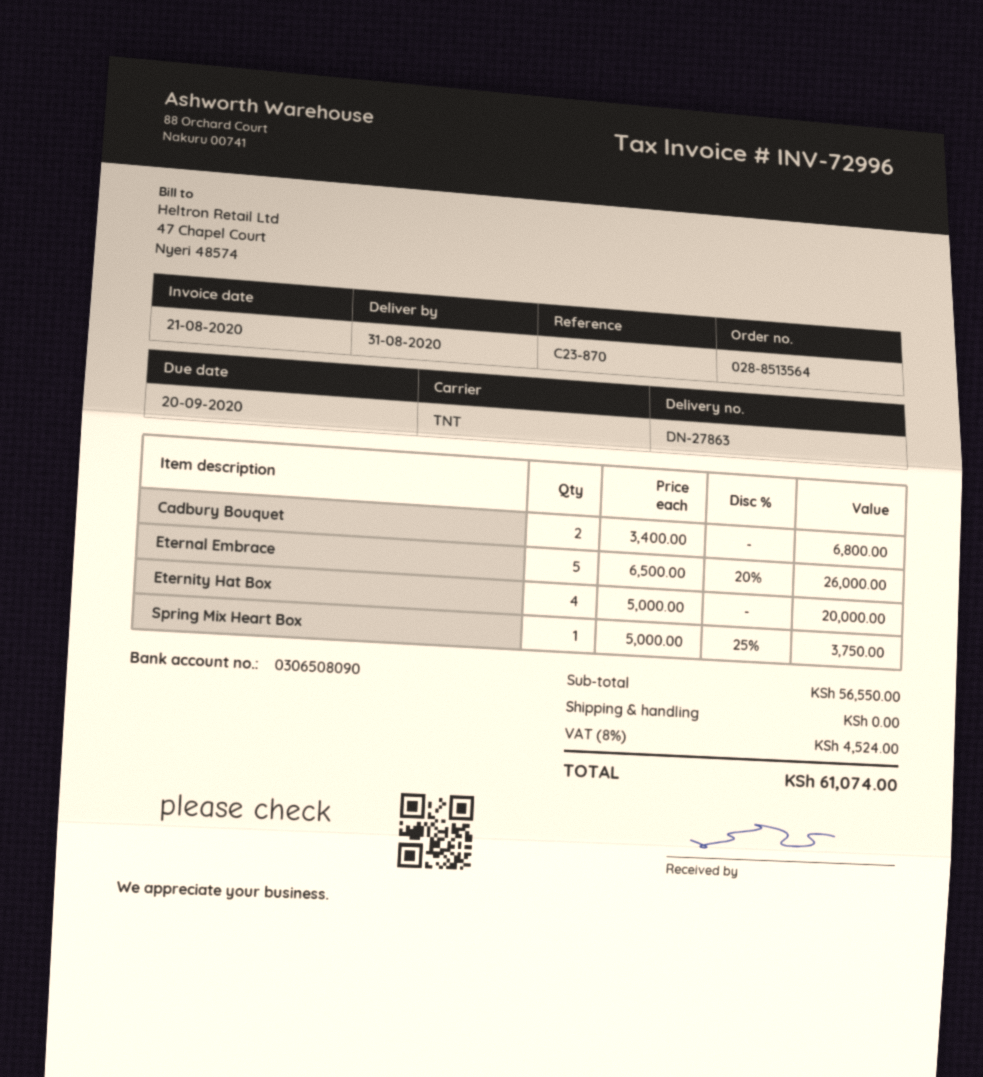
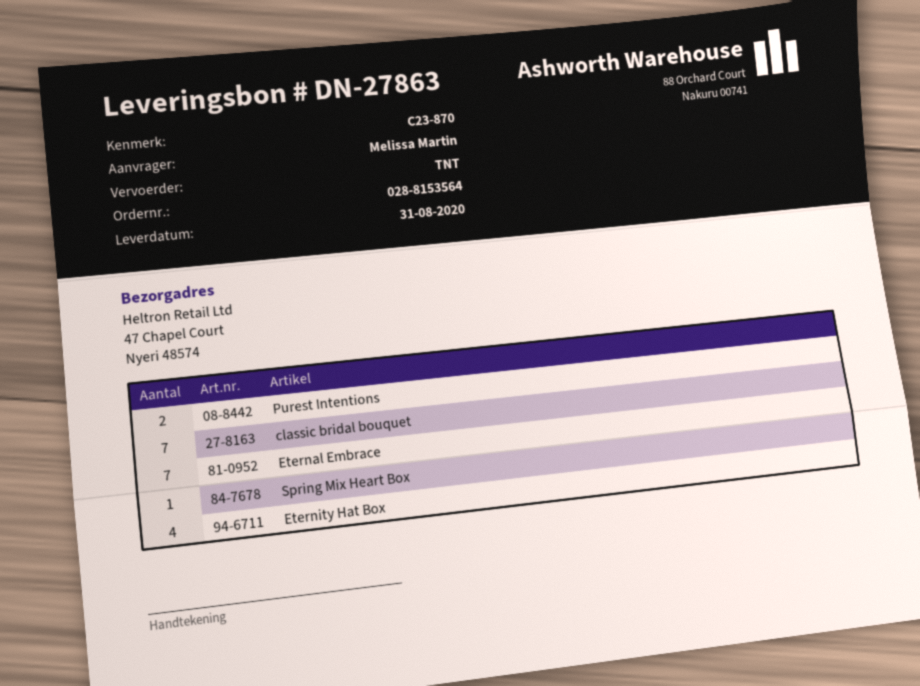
order number: 028-8513564 -> 028-8153564
Cadbury Bouquet: 2 -> none
Eternal Embrace: 5 -> 7
Purest Intentions: none -> 2
classic bridal bouquet: none -> 7

